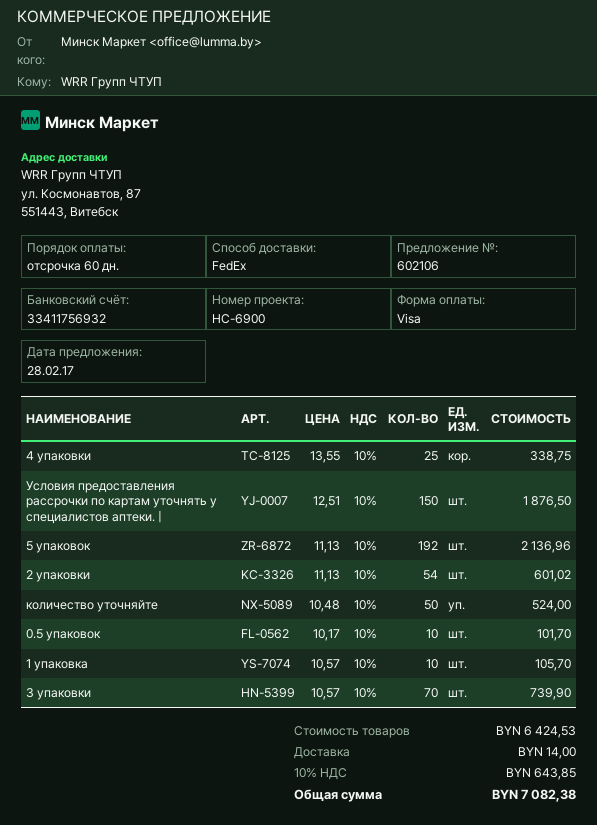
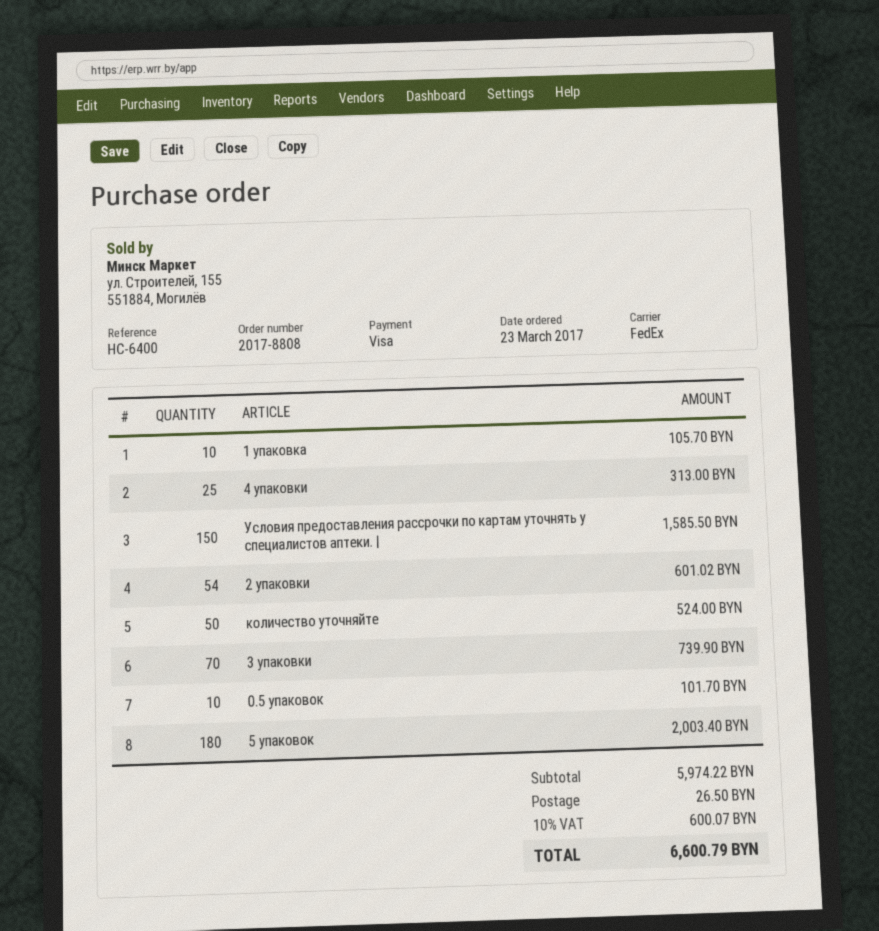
reference: HC-6900 -> HC-6400
4 упаковки: 25 for 338.75 -> 25 for 313.00
Условия предоставления рассрочки по картам уточнять у специалистов аптеки. |: 150 for 1876.50 -> 150 for 1585.50
5 упаковок: 192 for 2136.96 -> 180 for 2003.40
subtotal: 6424.53 -> 5974.22
shipping: 14.00 -> 26.50
tax: 10% = 643.85 -> 10% = 600.07
total: 7082.38 -> 6600.79

